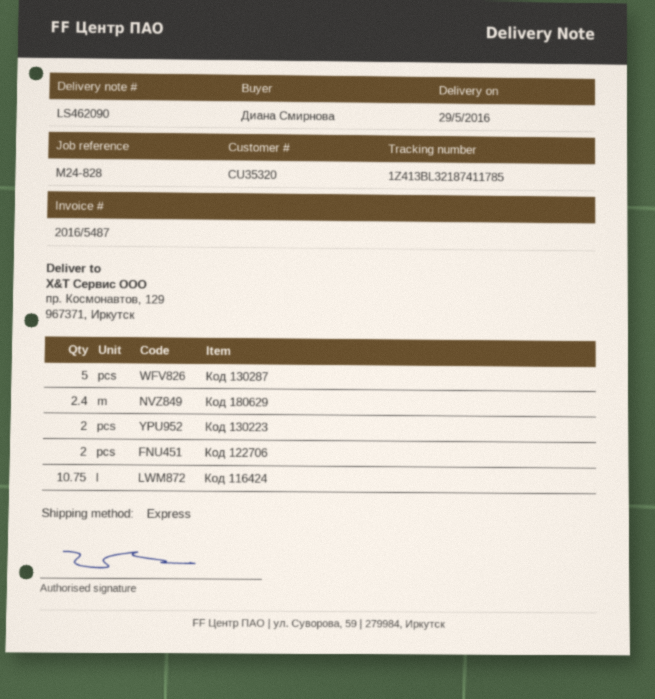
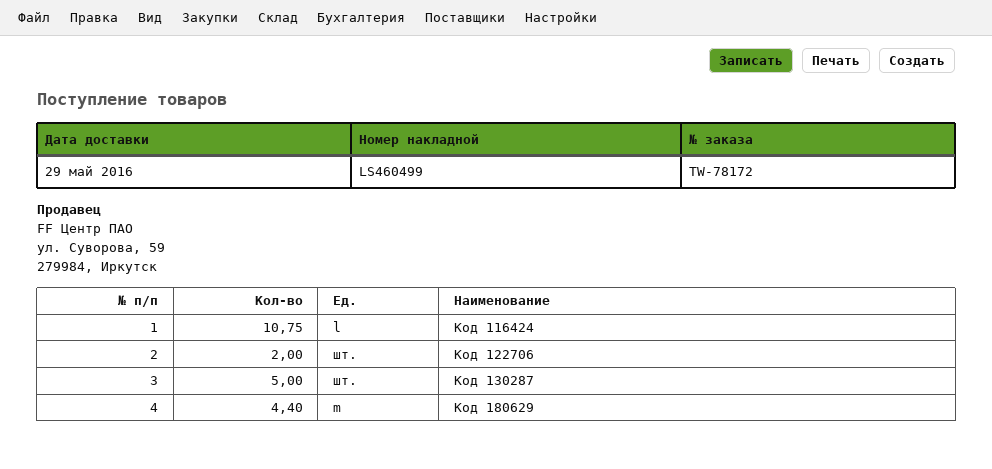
delivery note number: LS462090 -> LS460499
Код 180629: 2.4 -> 4.4
Код 130223: 2 -> none

